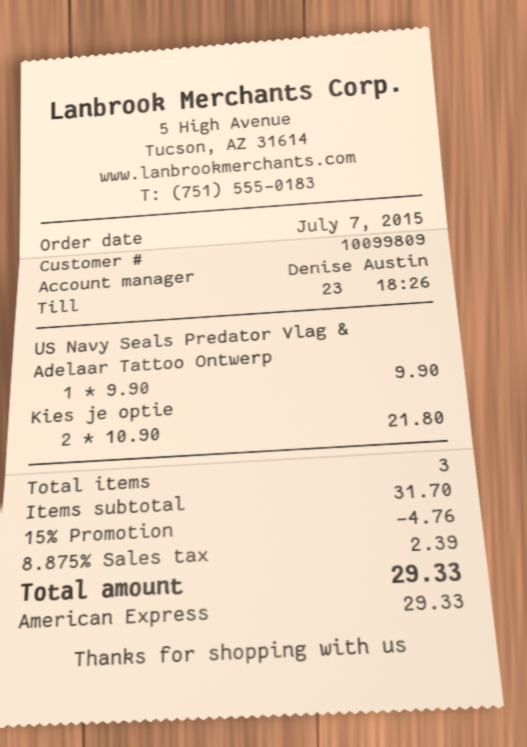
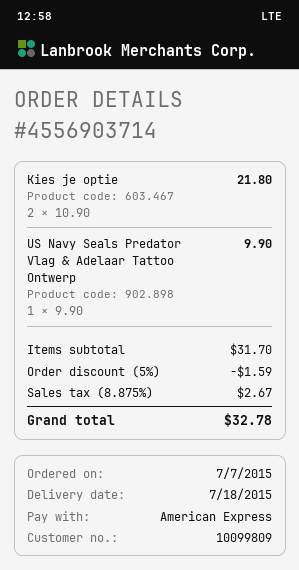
discount: 15% = 4.76 -> 5% = 1.59
tax: 8.875% = 2.39 -> 8.875% = 2.67
total: 29.33 -> 32.78

